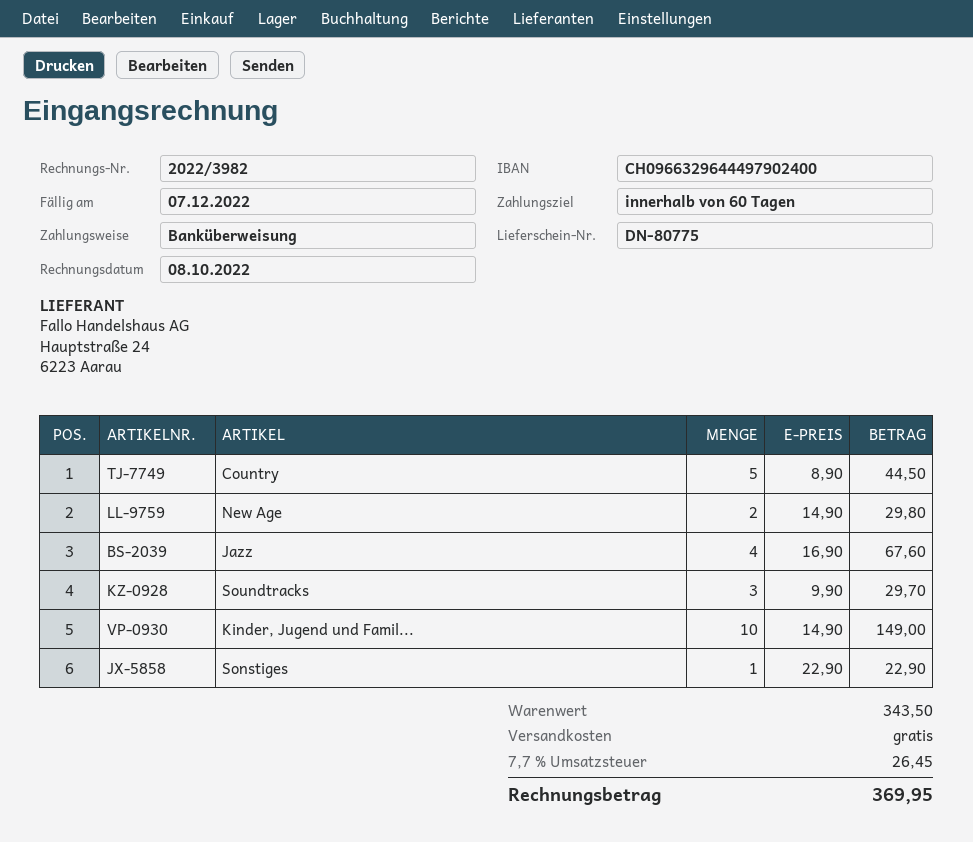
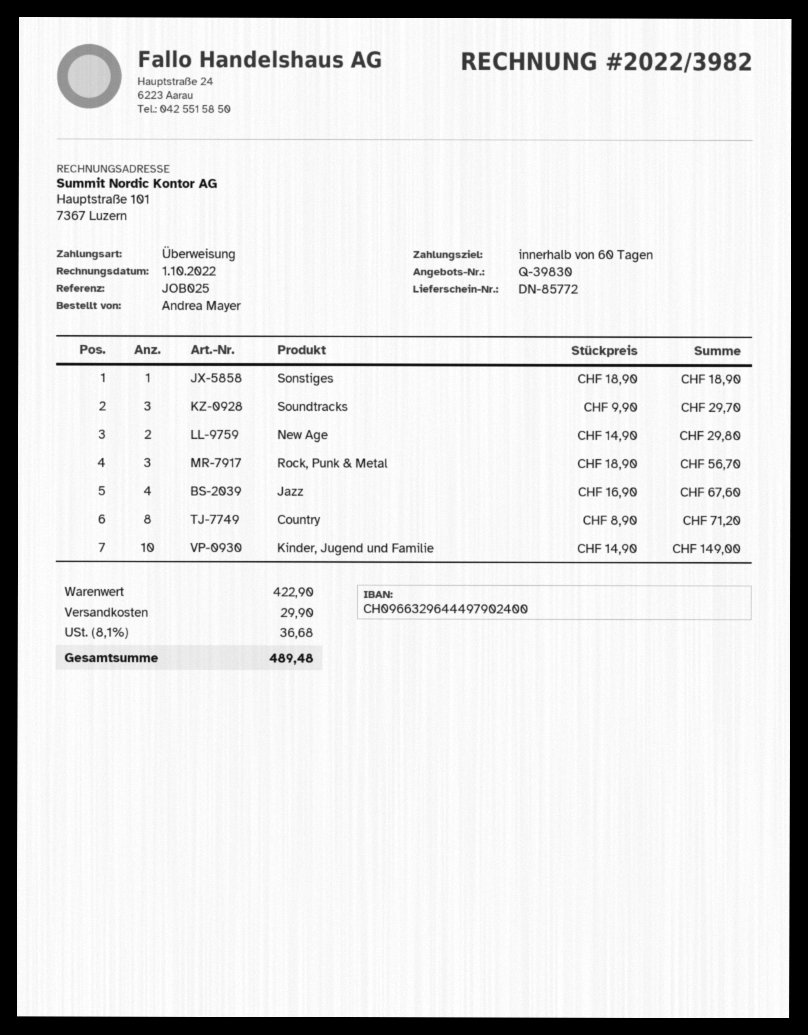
delivery note number: DN-80775 -> DN-85772
invoice date: 2022-10-08 -> 2022-10-01
Country: 5 x 8.90 = 44.50 -> 8 x 8.90 = 71.20
Sonstiges: 1 x 22.90 = 22.90 -> 1 x 18.90 = 18.90
Rock, Punk & Metal: none -> 3 x 18.90 = 56.70
subtotal: 343.50 -> 422.90
shipping: 0.00 -> 29.90
tax: 7.7% = 26.45 -> 8.1% = 36.68
total: 369.95 -> 489.48

